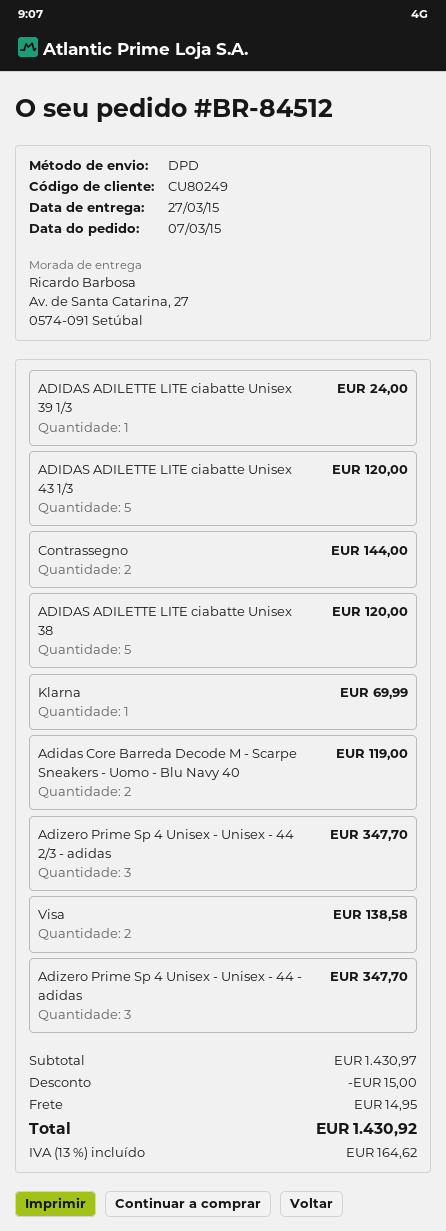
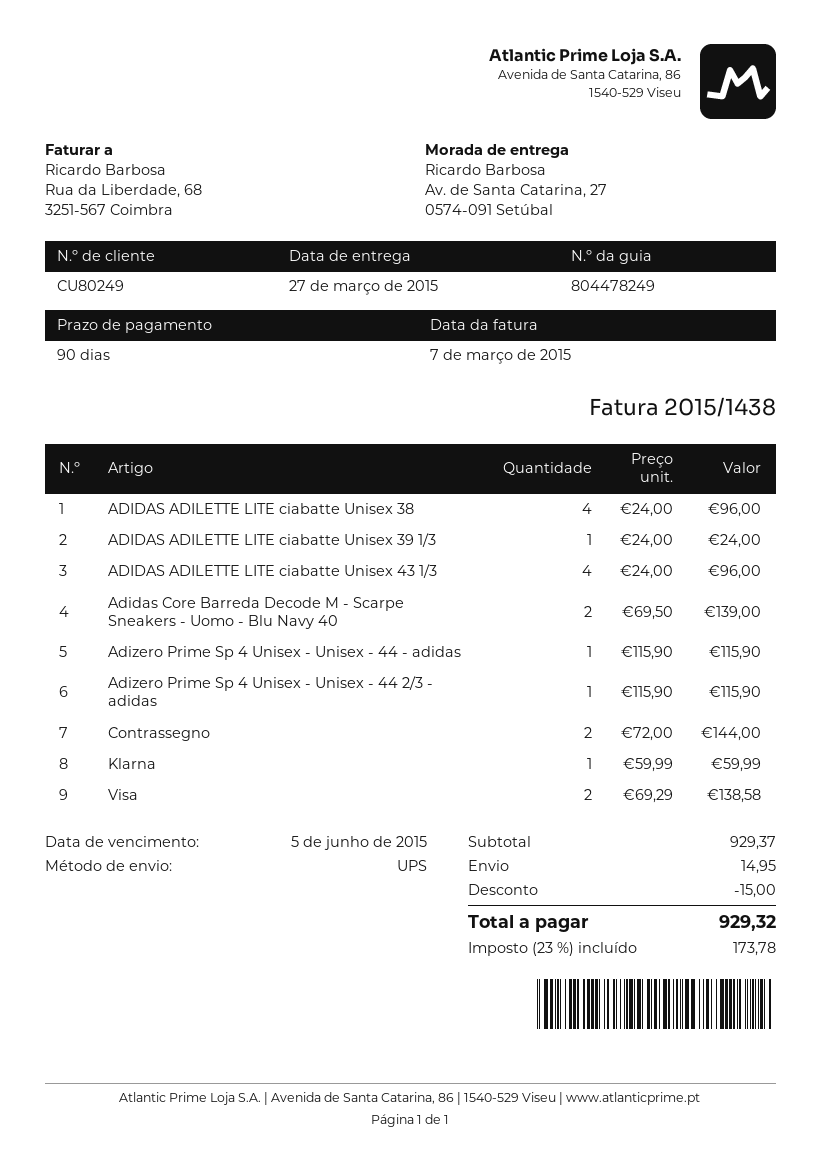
shipping method: DPD -> UPS
ADIDAS ADILETTE LITE ciabatte Unisex 43 1/3: 5 for 120.00 -> 4 for 96.00
ADIDAS ADILETTE LITE ciabatte Unisex 38: 5 for 120.00 -> 4 for 96.00
Klarna: 1 for 69.99 -> 1 for 59.99
Adidas Core Barreda Decode M - Scarpe Sneakers - Uomo - Blu Navy 40: 2 for 119.00 -> 2 for 139.00
Adizero Prime Sp 4 Unisex - Unisex - 44 2/3 - adidas: 3 for 347.70 -> 1 for 115.90
Adizero Prime Sp 4 Unisex - Unisex - 44 - adidas: 3 for 347.70 -> 1 for 115.90
subtotal: 1430.97 -> 929.37
tax: 13% = 164.62 -> 23% = 173.78
total: 1430.92 -> 929.32

